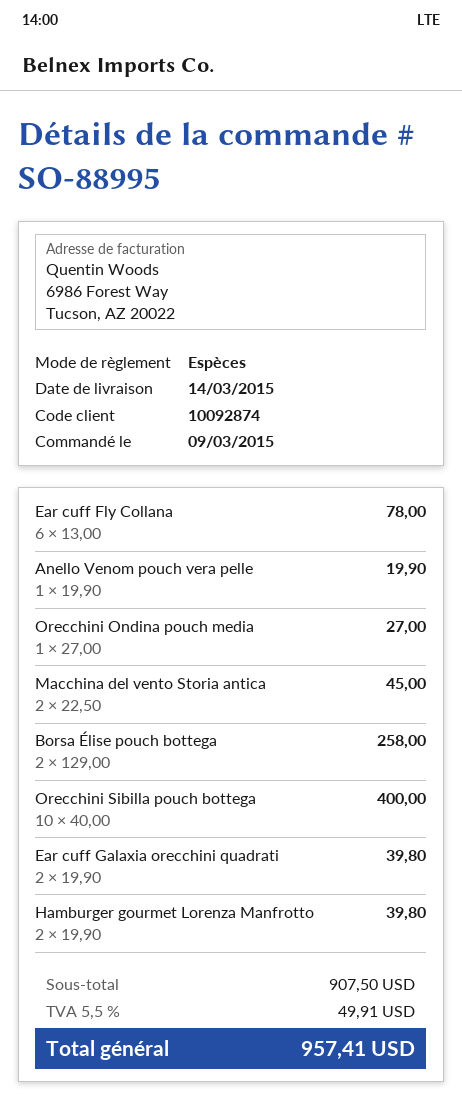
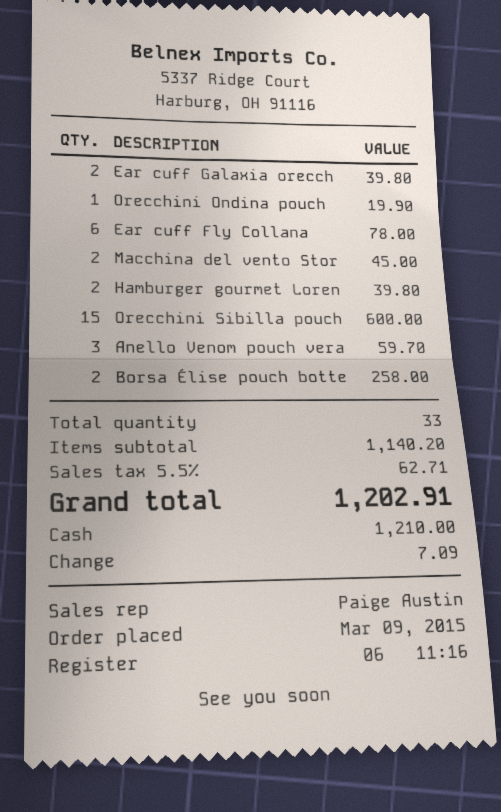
Anello Venom pouch vera pelle: 1 for 19.90 -> 3 for 59.70
Orecchini Ondina pouch media: 1 for 27.00 -> 1 for 19.90
Orecchini Sibilla pouch bottega: 10 for 400.00 -> 15 for 600.00
subtotal: 907.50 -> 1140.20
tax: 5.5% = 49.91 -> 5.5% = 62.71
total: 957.41 -> 1202.91

